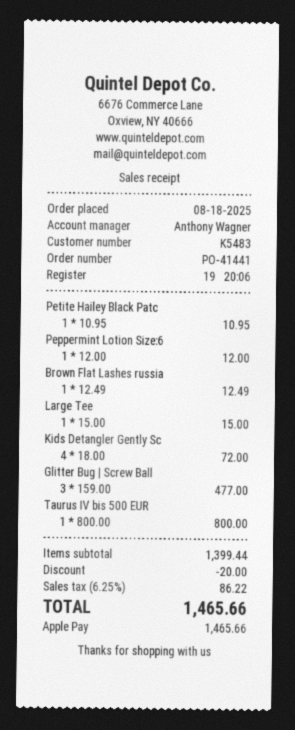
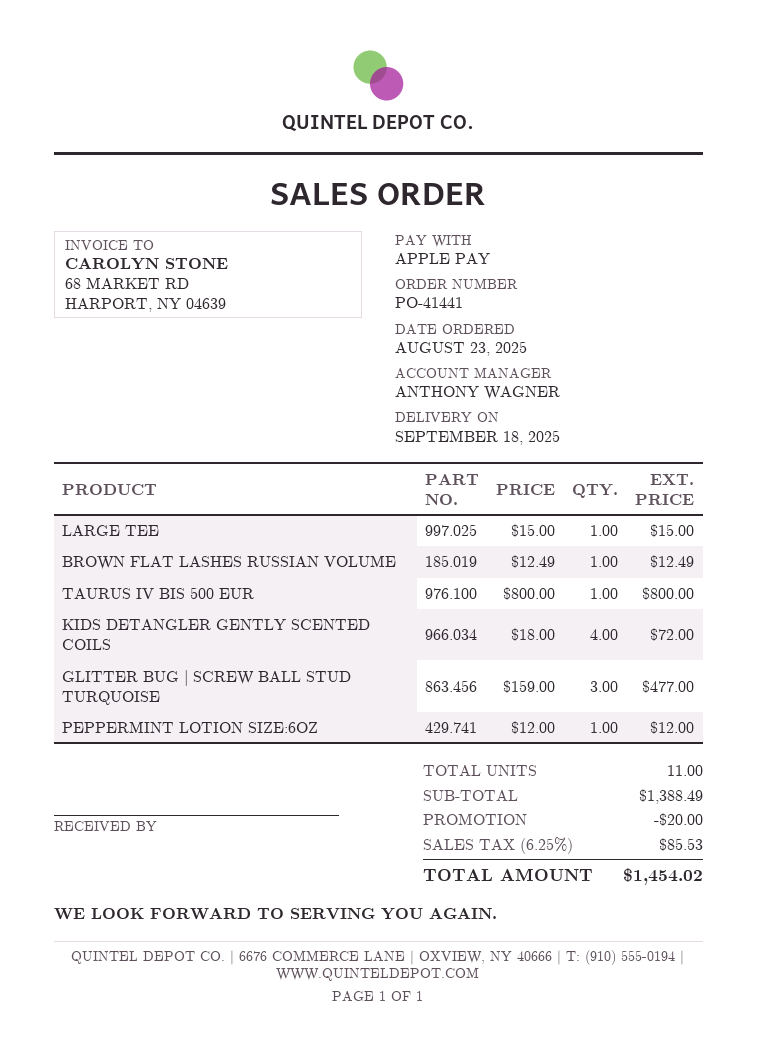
order date: 2025-08-18 -> 2025-08-23
Petite Hailey Black Patc: 1 x 10.95 = 10.95 -> none
subtotal: 1399.44 -> 1388.49
tax: 6.25% = 86.22 -> 6.25% = 85.53
total: 1465.66 -> 1454.02

